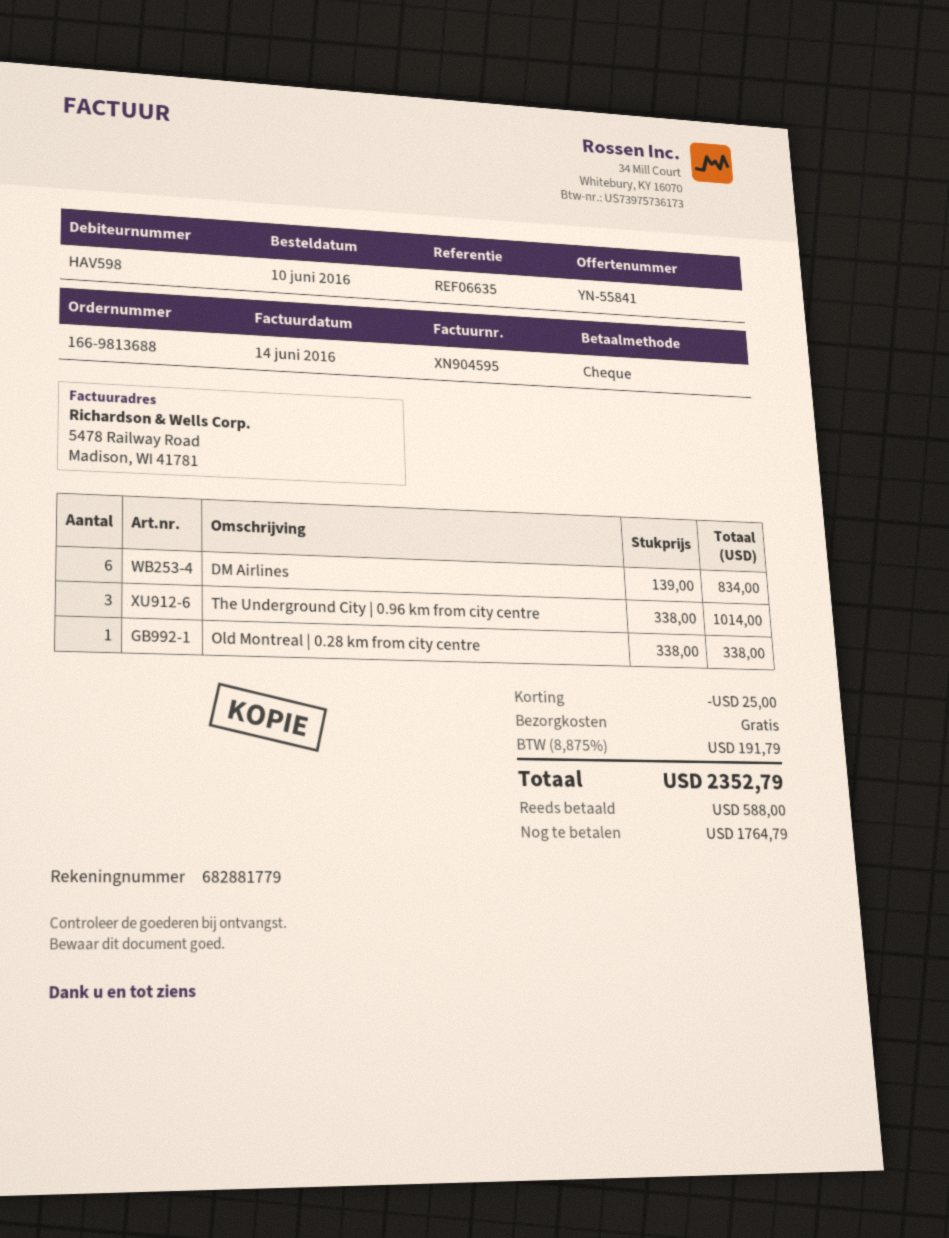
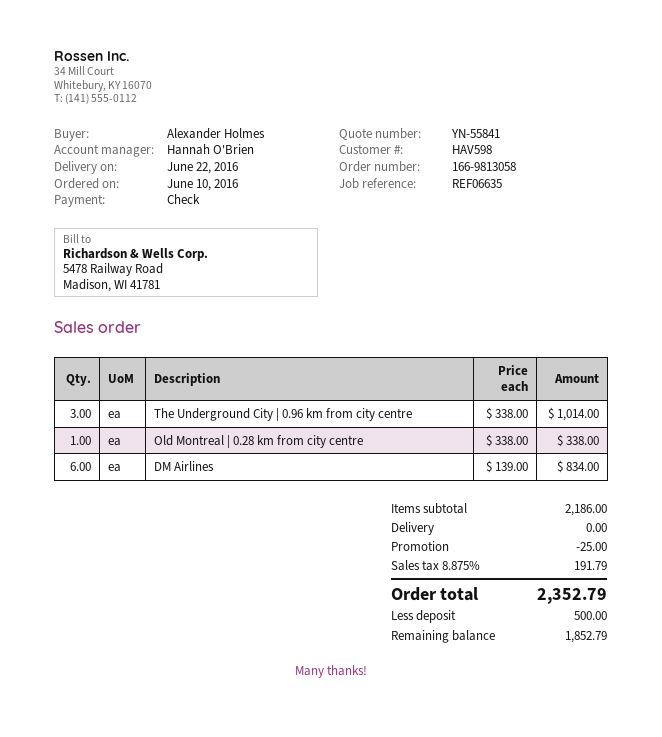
order number: 166-9813688 -> 166-9813058
deposit: 588.00 -> 500.00
balance: 1764.79 -> 1852.79

